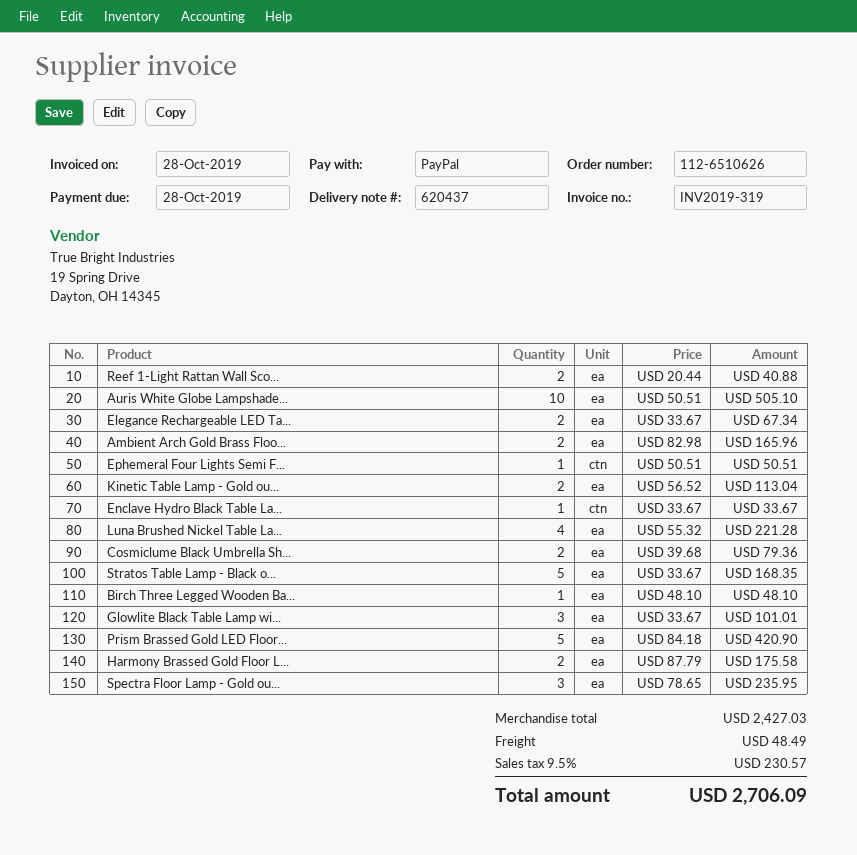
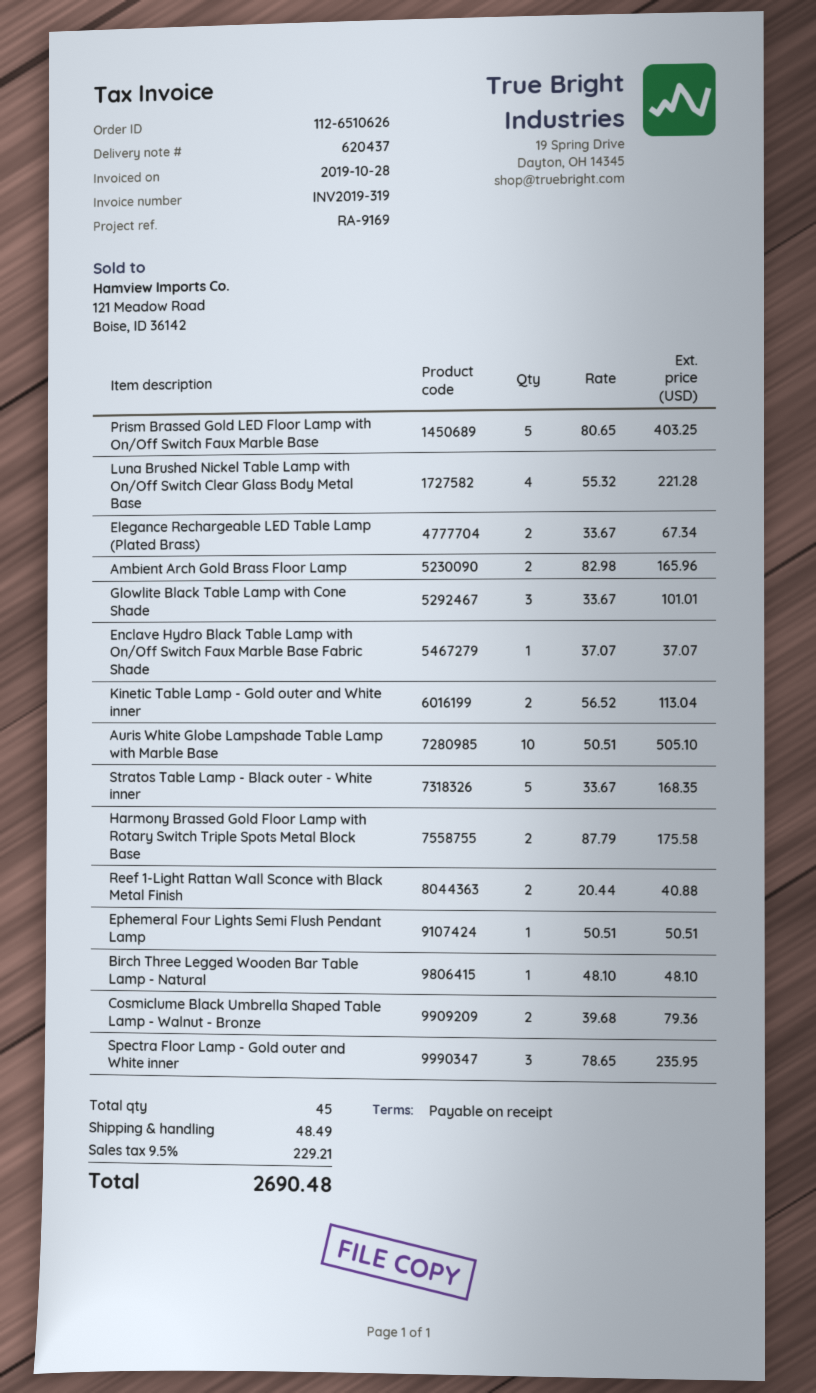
Enclave Hydro Black Table La...: 1 x 33.67 = 33.67 -> 1 x 37.07 = 37.07
Prism Brassed Gold LED Floor...: 5 x 84.18 = 420.90 -> 5 x 80.65 = 403.25
tax: 9.5% = 230.57 -> 9.5% = 229.21
total: 2706.09 -> 2690.48

